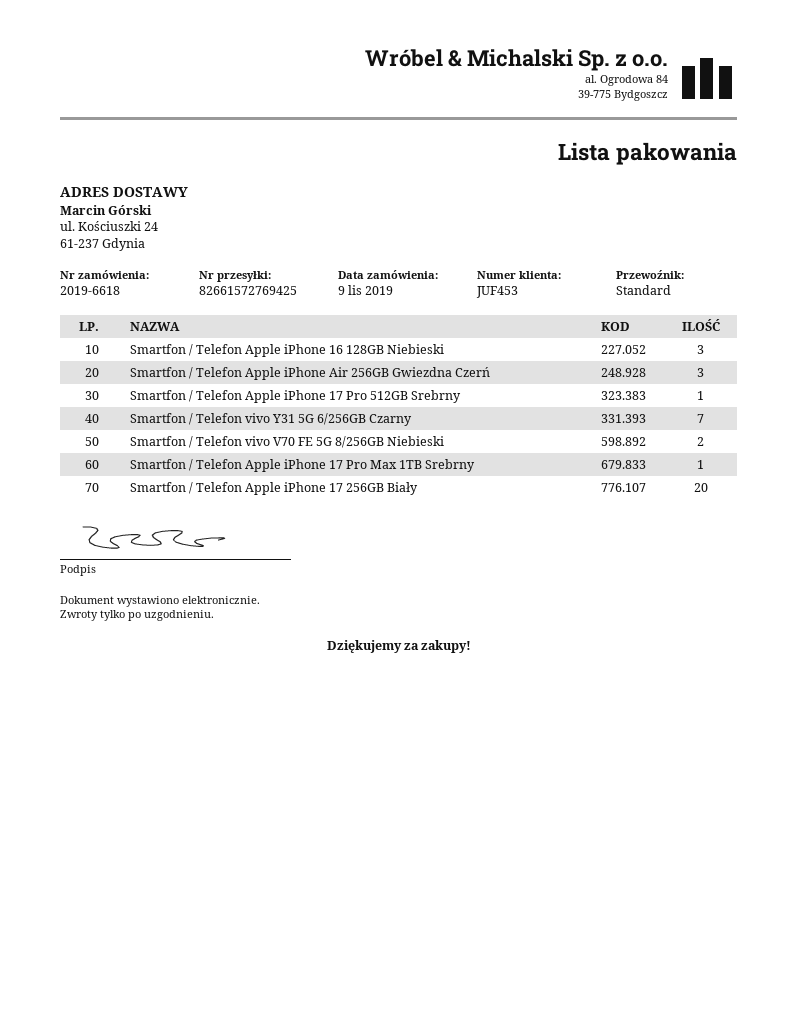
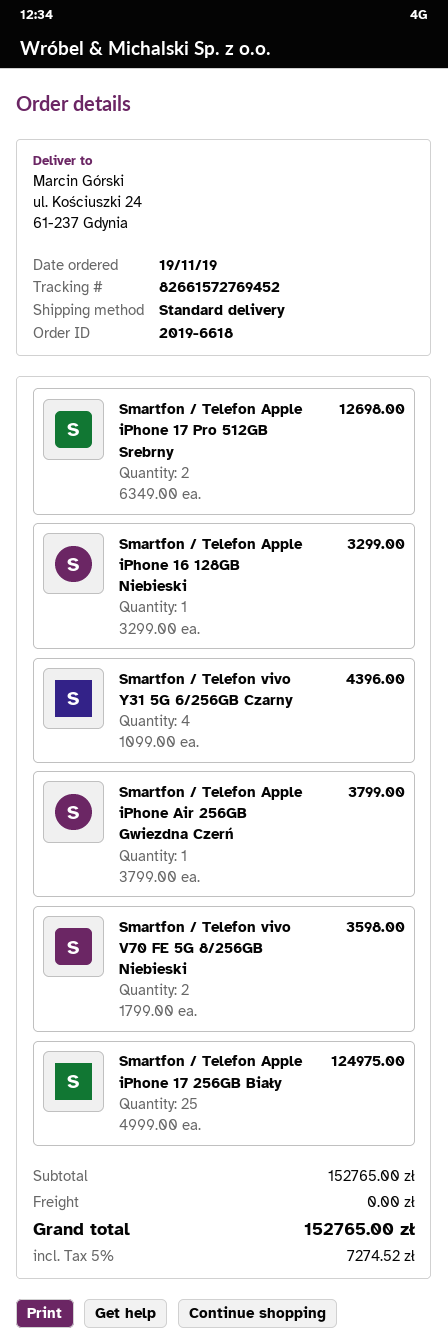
order date: 2019-11-09 -> 2019-11-19
tracking number: 82661572769425 -> 82661572769452
Smartfon / Telefon Apple iPhone 16 128GB Niebieski: 3 -> 1
Smartfon / Telefon Apple iPhone Air 256GB Gwiezdna Czerń: 3 -> 1
Smartfon / Telefon Apple iPhone 17 Pro 512GB Srebrny: 1 -> 2
Smartfon / Telefon vivo Y31 5G 6/256GB Czarny: 7 -> 4
Smartfon / Telefon Apple iPhone 17 Pro Max 1TB Srebrny: 1 -> none
Smartfon / Telefon Apple iPhone 17 256GB Biały: 20 -> 25

